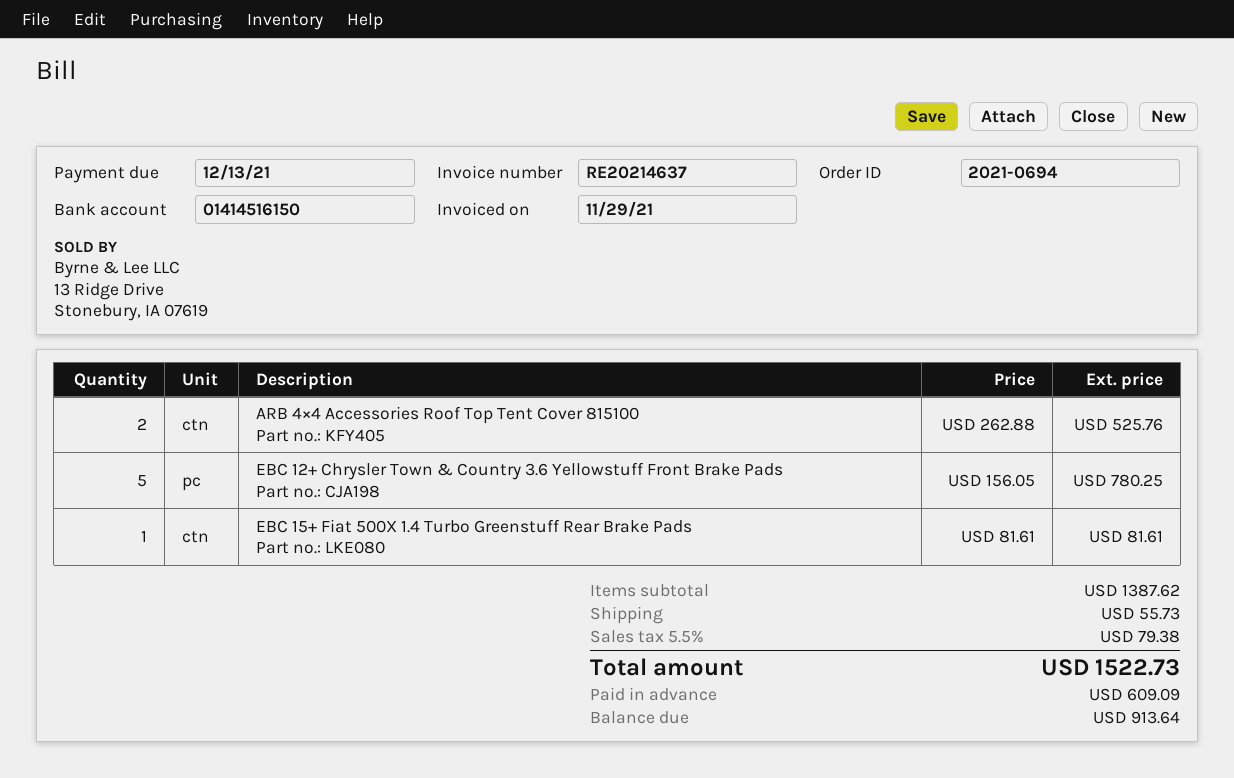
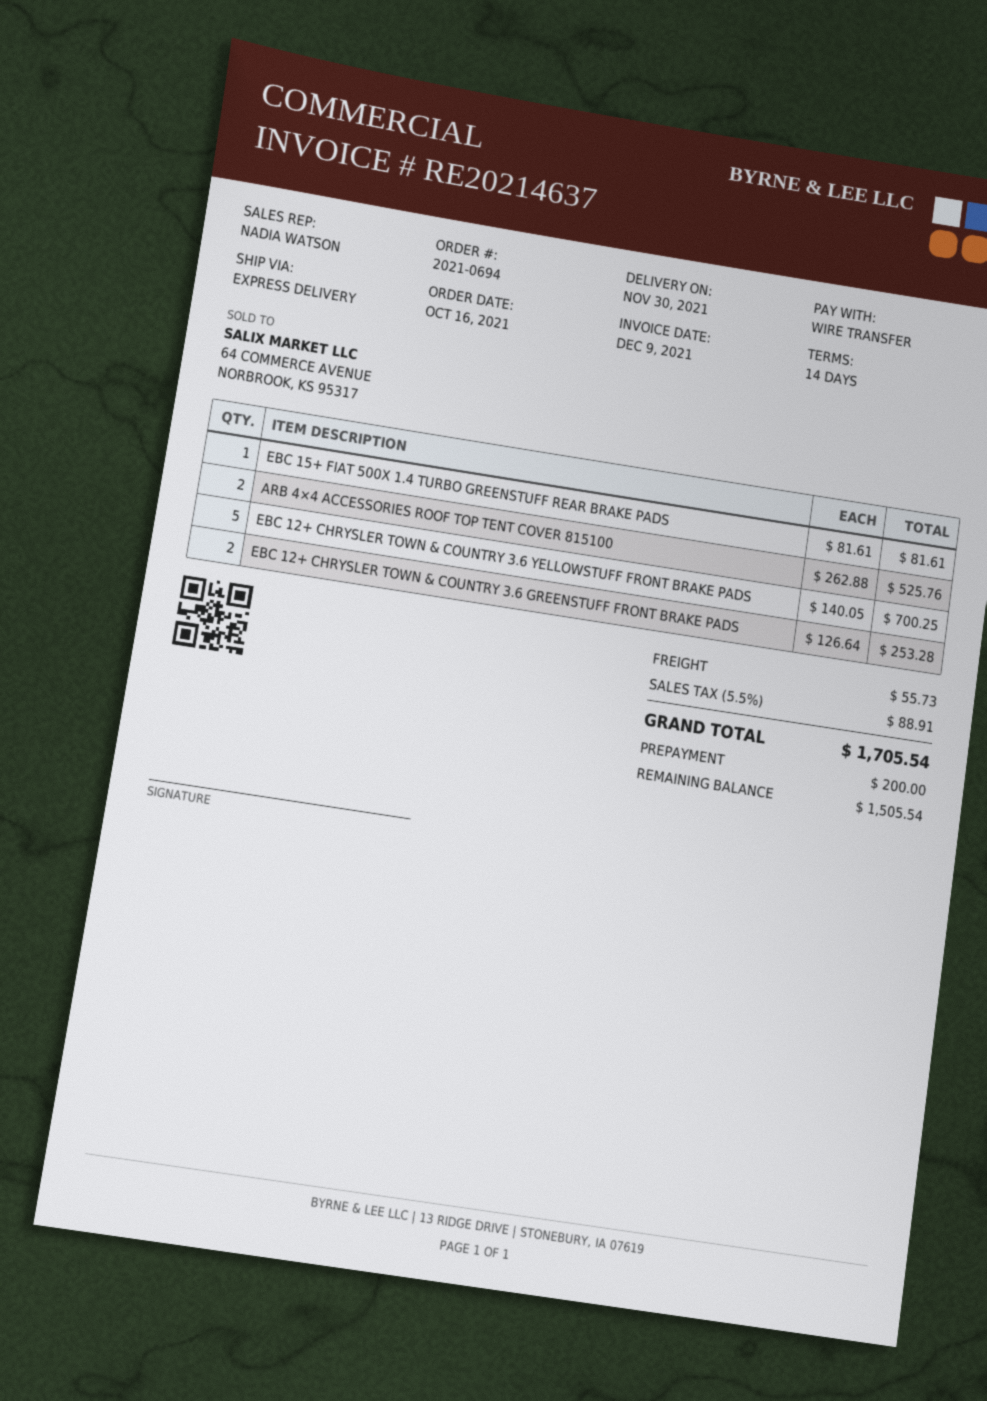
invoice date: 2021-11-29 -> 2021-12-09
EBC 12+ Chrysler Town & Country 3.6 Yellowstuff Front Brake Pads: 5 x 156.05 = 780.25 -> 5 x 140.05 = 700.25
EBC 12+ CHRYSLER TOWN & COUNTRY 3.6 GREENSTUFF FRONT BRAKE PADS: none -> 2 x 126.64 = 253.28
tax: 5.5% = 79.38 -> 5.5% = 88.91
total: 1522.73 -> 1705.54
deposit: 609.09 -> 200.00
balance: 913.64 -> 1505.54

